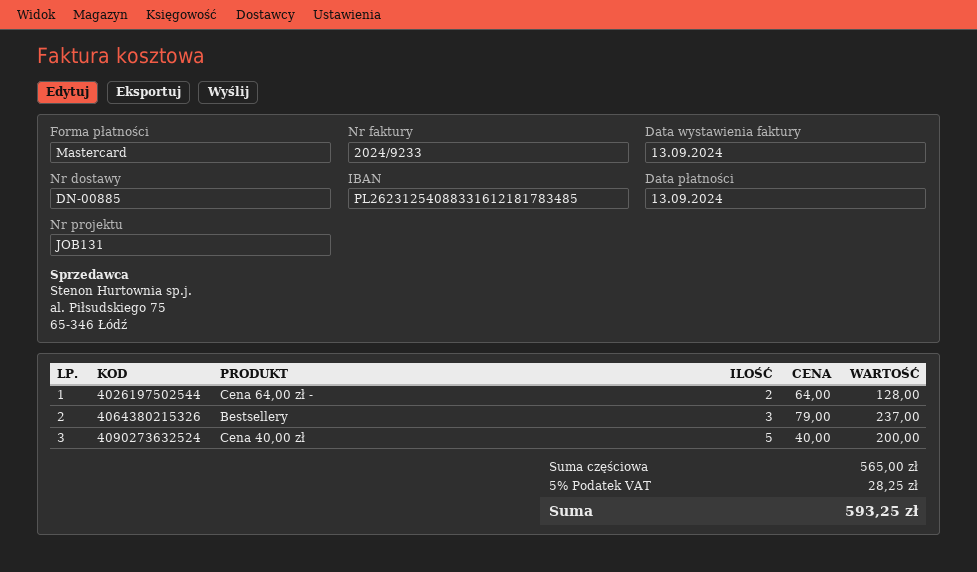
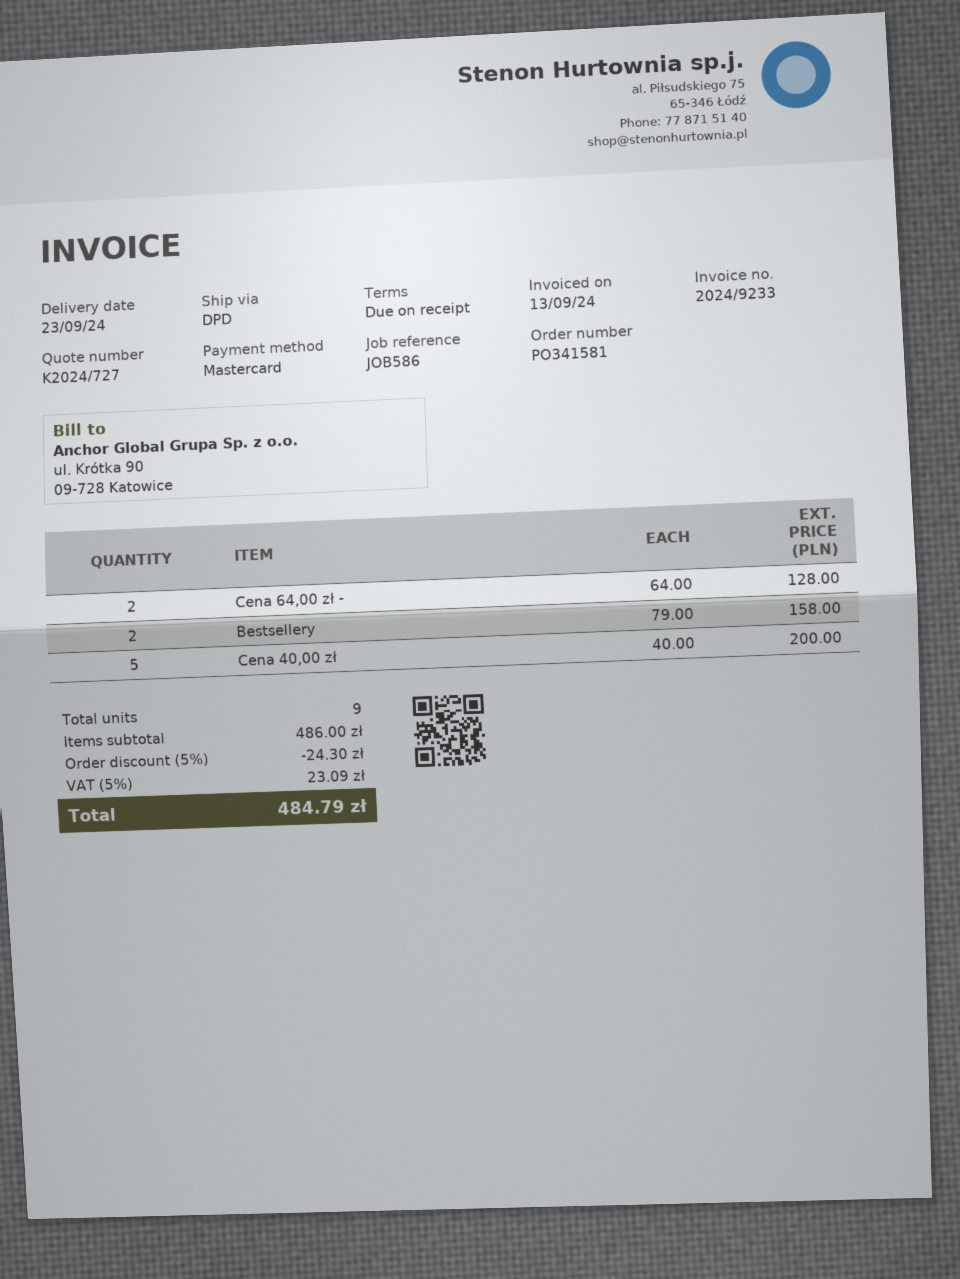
reference: JOB131 -> JOB586
Bestsellery: 3 x 79.00 = 237.00 -> 2 x 79.00 = 158.00
subtotal: 565.00 -> 486.00
discount: none -> 5% = 24.30
tax: 5% = 28.25 -> 5% = 23.09
total: 593.25 -> 484.79

